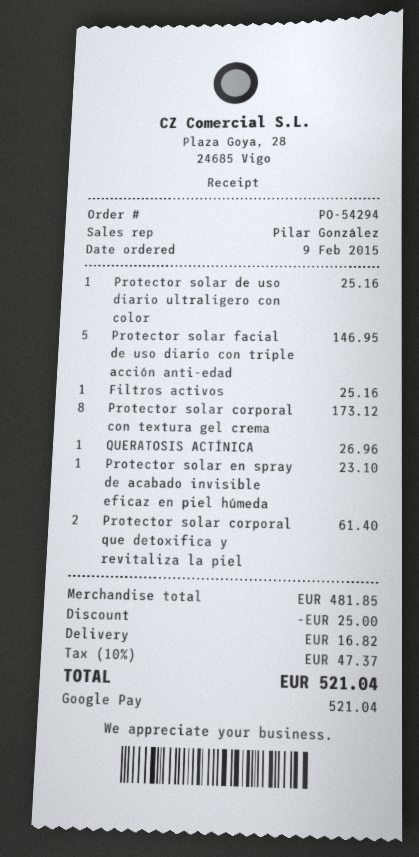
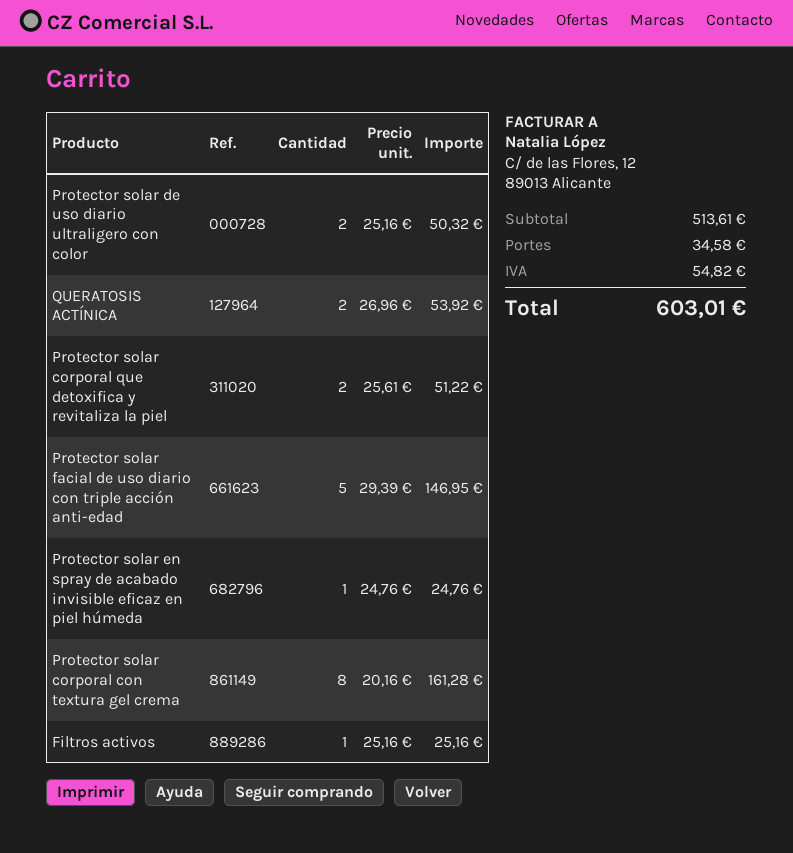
Protector solar de uso diario ultraligero con color: 1 for 25.16 -> 2 for 50.32
Protector solar corporal con textura gel crema: 8 for 173.12 -> 8 for 161.28
QUERATOSIS ACTÍNICA: 1 for 26.96 -> 2 for 53.92
Protector solar en spray de acabado invisible eficaz en piel húmeda: 1 for 23.10 -> 1 for 24.76
Protector solar corporal que detoxifica y revitaliza la piel: 2 for 61.40 -> 2 for 51.22
subtotal: 481.85 -> 513.61
discount: 25.00 -> none
shipping: 16.82 -> 34.58
tax: 47.37 -> 54.82
total: 521.04 -> 603.01

